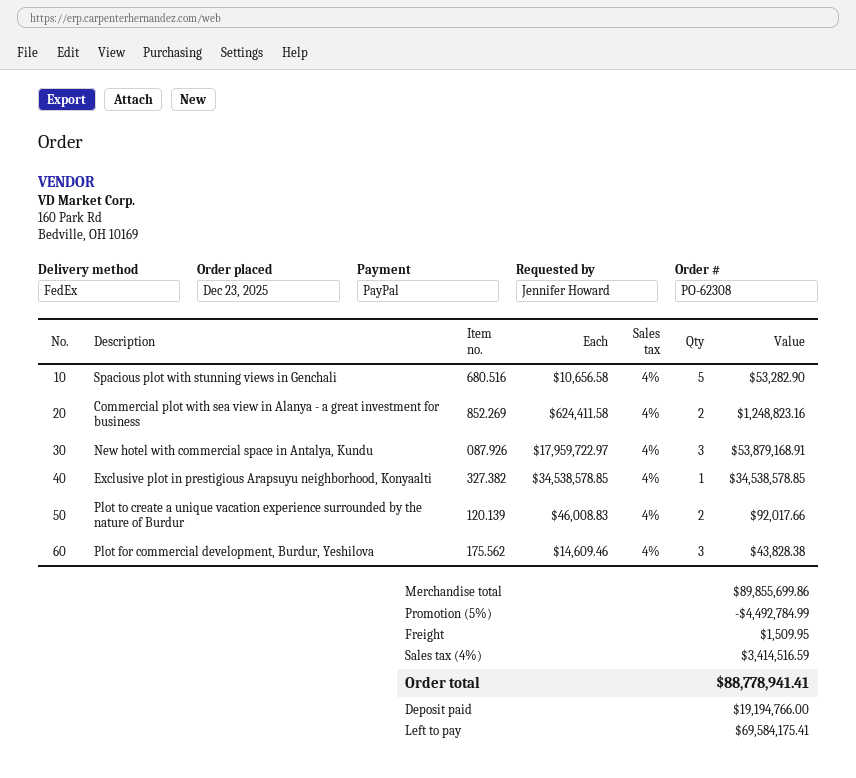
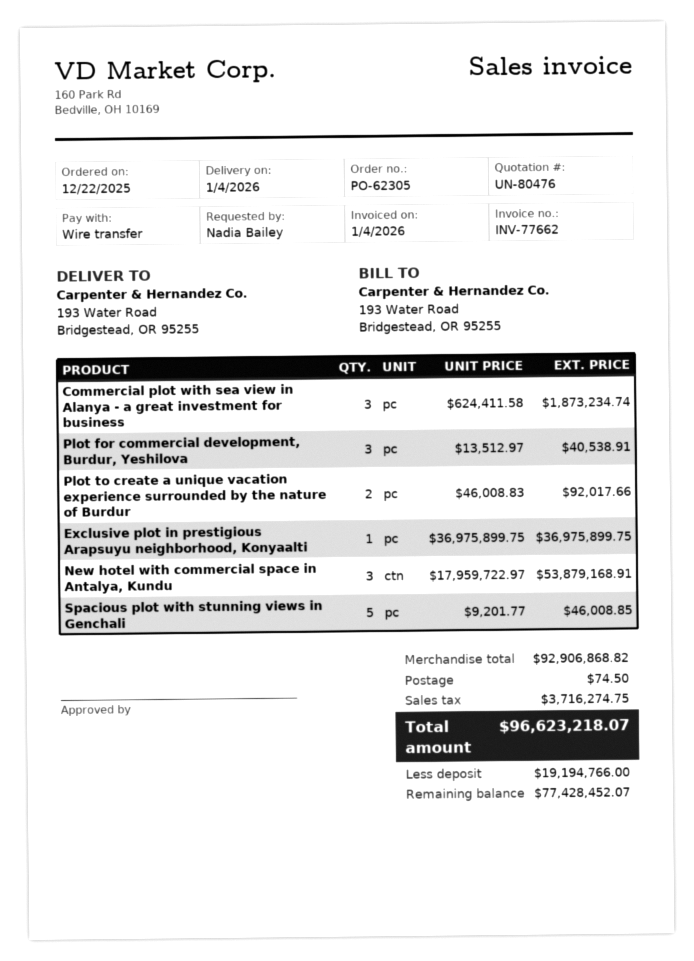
order number: PO-62308 -> PO-62305
order date: 2025-12-23 -> 2025-12-22
ordered by: Jennifer Howard -> Nadia Bailey
payment method: PayPal -> bank transfer
Spacious plot with stunning views in Genchali: 5 x 10656.58 = 53282.90 -> 5 x 9201.77 = 46008.85
Commercial plot with sea view in Alanya - a great investment for business: 2 x 624411.58 = 1248823.16 -> 3 x 624411.58 = 1873234.74
Exclusive plot in prestigious Arapsuyu neighborhood, Konyaalti: 1 x 34538578.85 = 34538578.85 -> 1 x 36975899.75 = 36975899.75
Plot for commercial development, Burdur, Yeshilova: 3 x 14609.46 = 43828.38 -> 3 x 13512.97 = 40538.91
subtotal: 89855699.86 -> 92906868.82
discount: 5% = 4492784.99 -> none
shipping: 1509.95 -> 74.50
tax: 3414516.59 -> 3716274.75
total: 88778941.41 -> 96623218.07
balance: 69584175.41 -> 77428452.07

